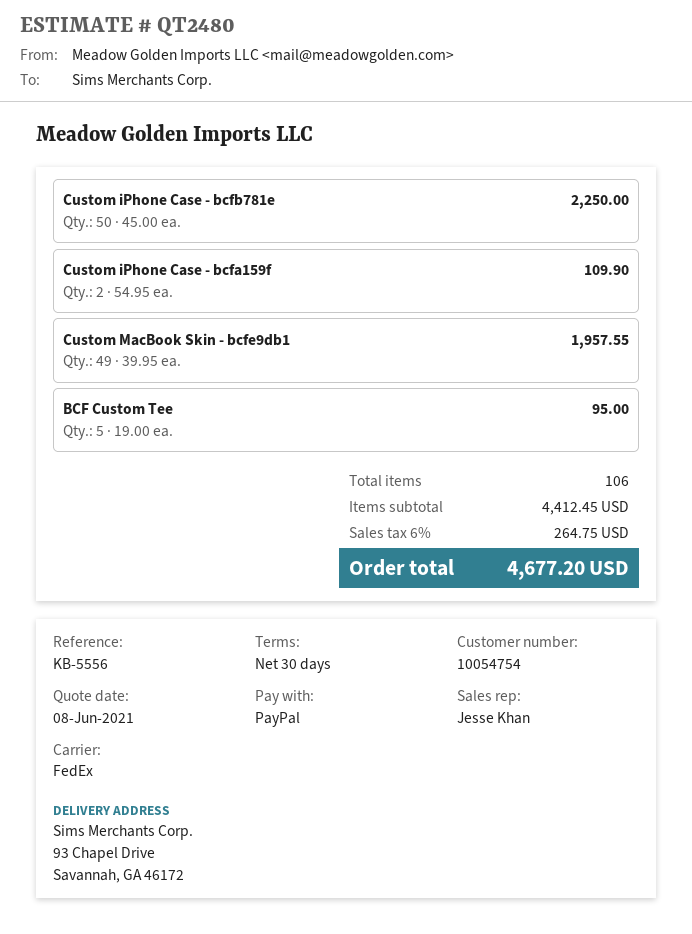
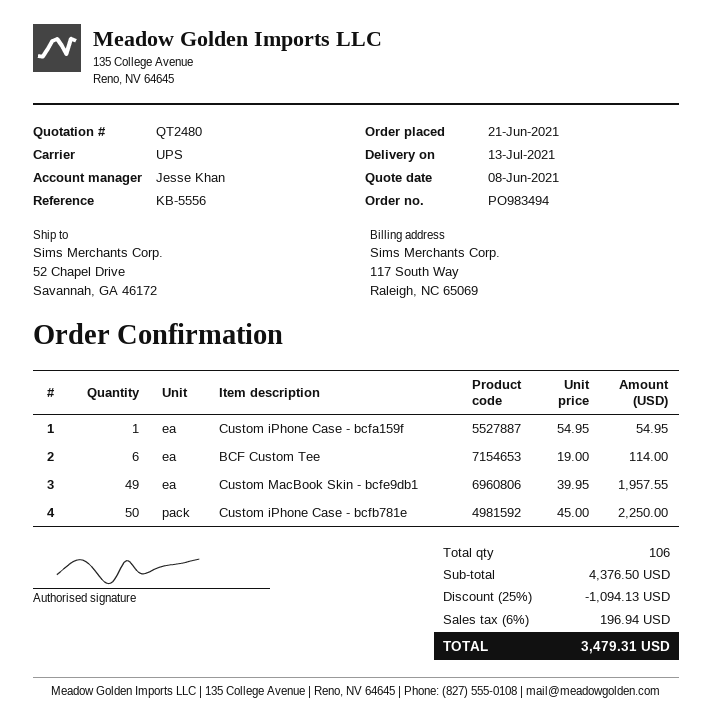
shipping method: FedEx -> UPS
ship to: 93 Chapel Drive, Savannah, GA 46172 -> 52 Chapel Drive, Savannah, GA 46172
Custom iPhone Case - bcfa159f: 2 x 54.95 = 109.90 -> 1 x 54.95 = 54.95
BCF Custom Tee: 5 x 19.00 = 95.00 -> 6 x 19.00 = 114.00
subtotal: 4412.45 -> 4376.50
discount: none -> 25% = 1094.13
tax: 6% = 264.75 -> 6% = 196.94
total: 4677.20 -> 3479.31

